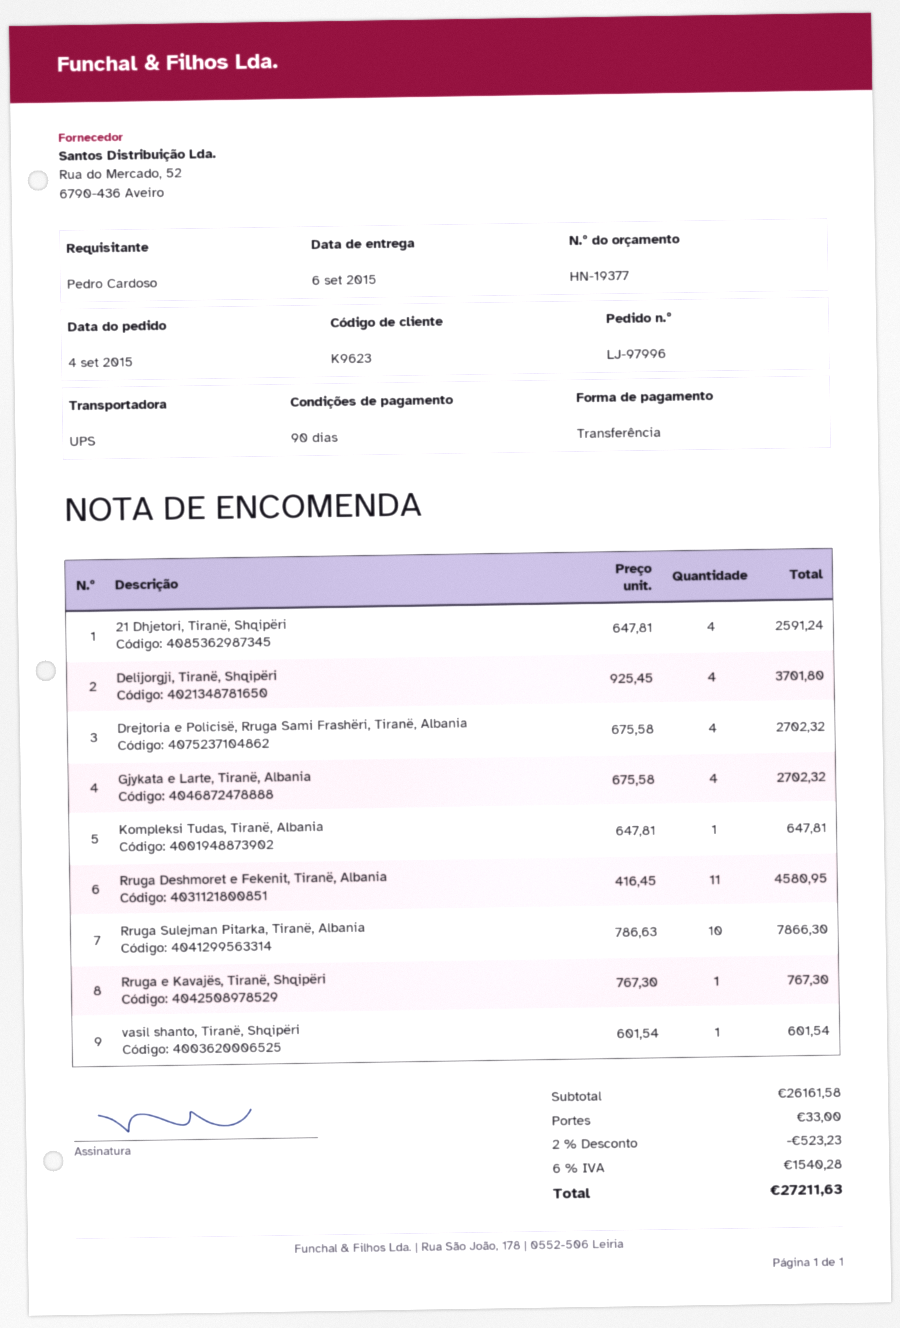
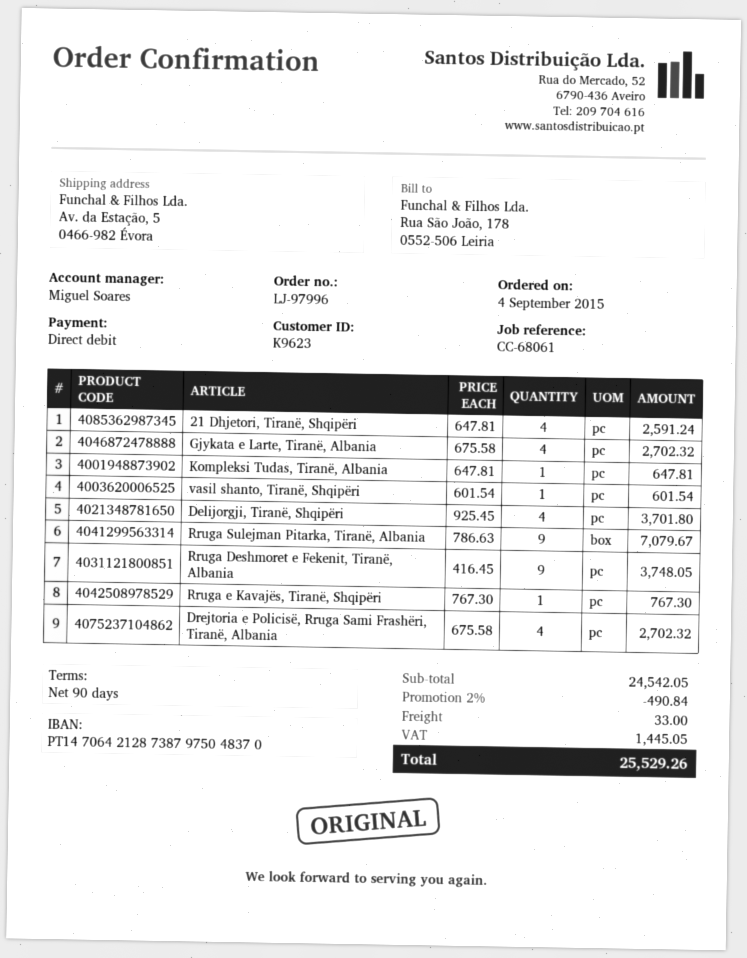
payment method: bank transfer -> direct debit
Rruga Deshmoret e Fekenit, Tiranë, Albania: 11 x 416.45 = 4580.95 -> 9 x 416.45 = 3748.05
Rruga Sulejman Pitarka, Tiranë, Albania: 10 x 786.63 = 7866.30 -> 9 x 786.63 = 7079.67
subtotal: 26161.58 -> 24542.05
discount: 2% = 523.23 -> 2% = 490.84
tax: 1540.28 -> 1445.05
total: 27211.63 -> 25529.26

